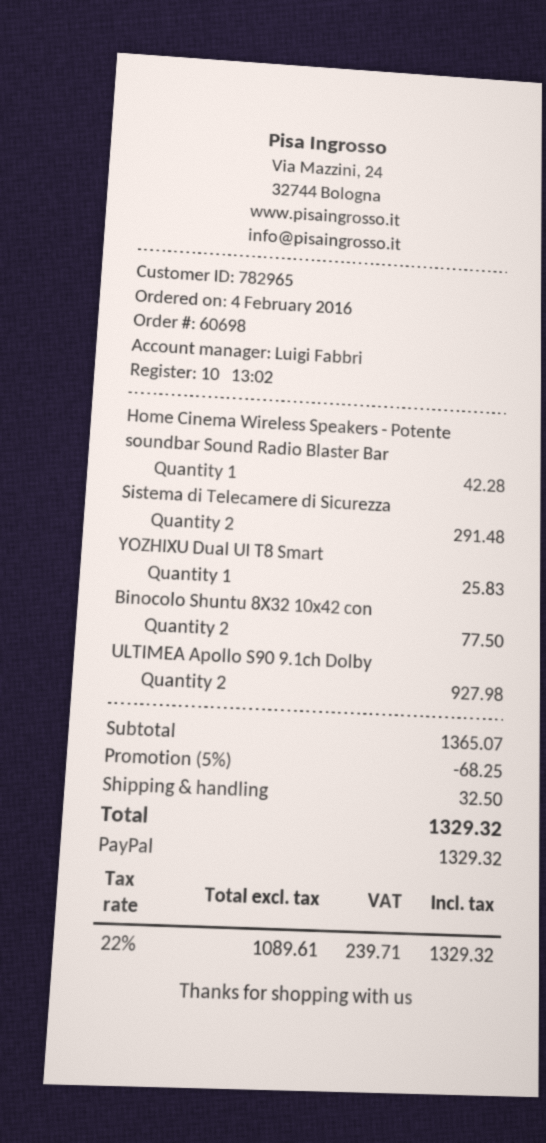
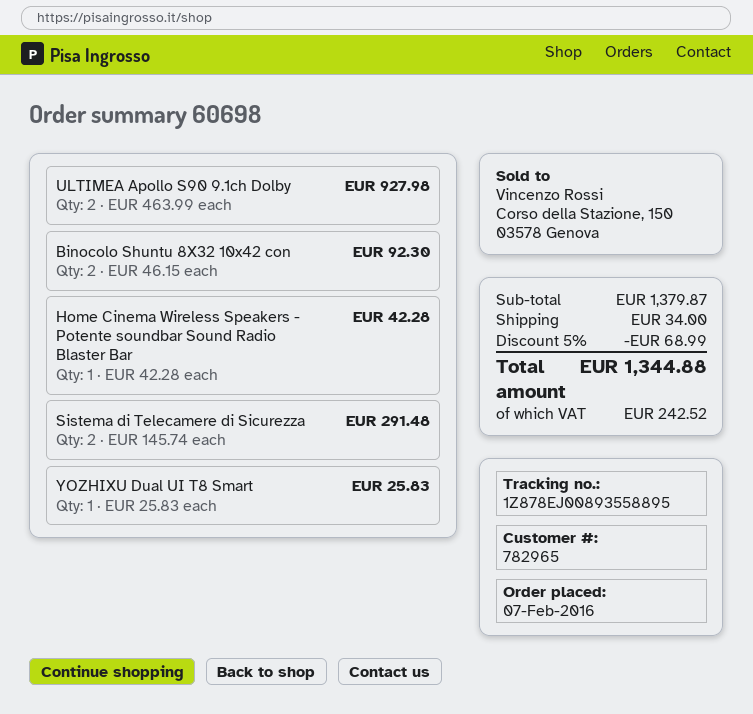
order date: 2016-02-04 -> 2016-02-07
Binocolo Shuntu 8X32 10x42 con: 2 for 77.50 -> 2 for 92.30
subtotal: 1365.07 -> 1379.87
discount: 5% = 68.25 -> 5% = 68.99
shipping: 32.50 -> 34.00
tax: 239.71 -> 242.52
total: 1329.32 -> 1344.88

